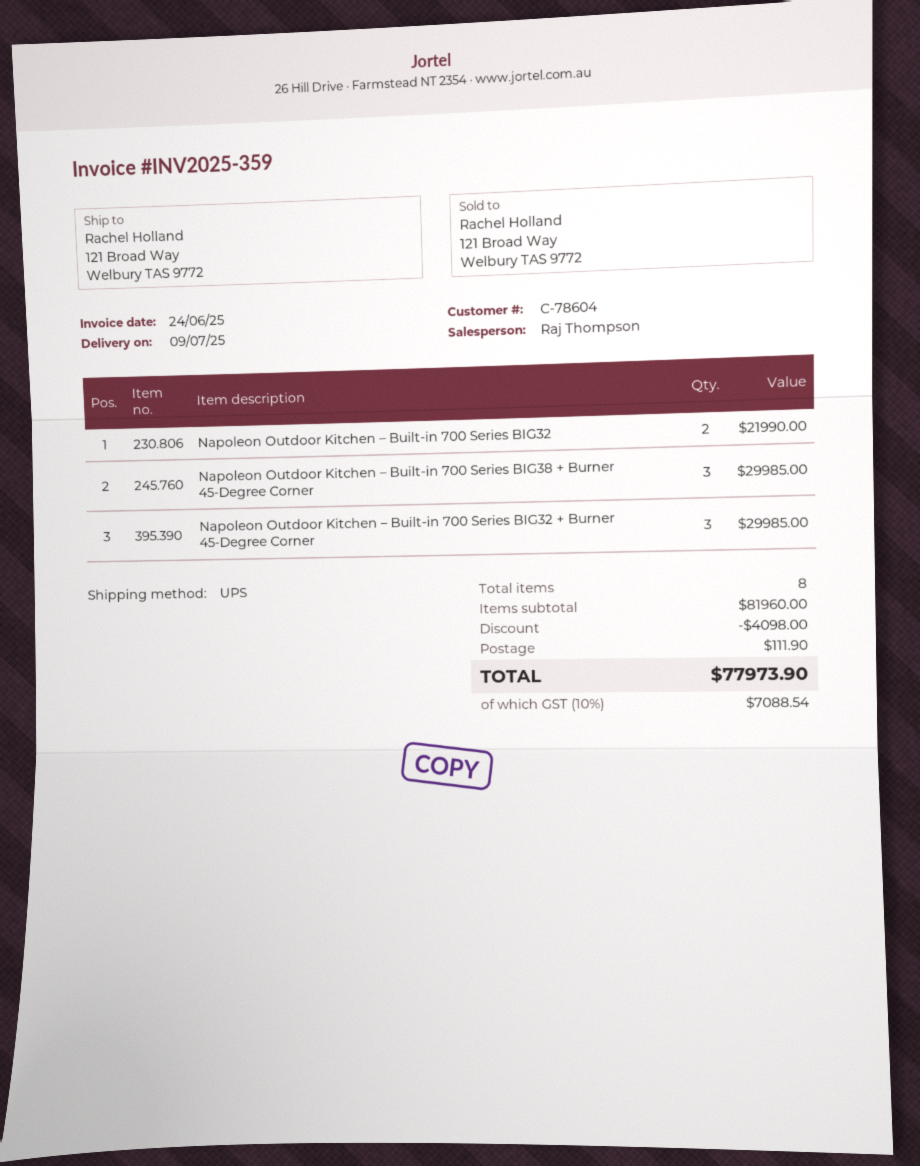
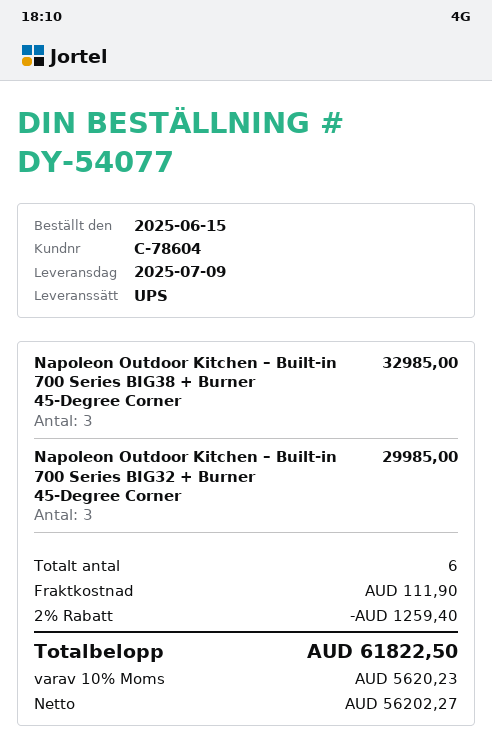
Napoleon Outdoor Kitchen – Built-in 700 Series BIG32: 2 for 21990.00 -> none
Napoleon Outdoor Kitchen – Built-in 700 Series BIG38 + Burner 45-Degree Corner: 3 for 29985.00 -> 3 for 32985.00
total quantity: 8 -> 6
discount: 4098.00 -> 1259.40
tax: 10% = 7088.54 -> 10% = 5620.23
total: 77973.90 -> 61822.50

